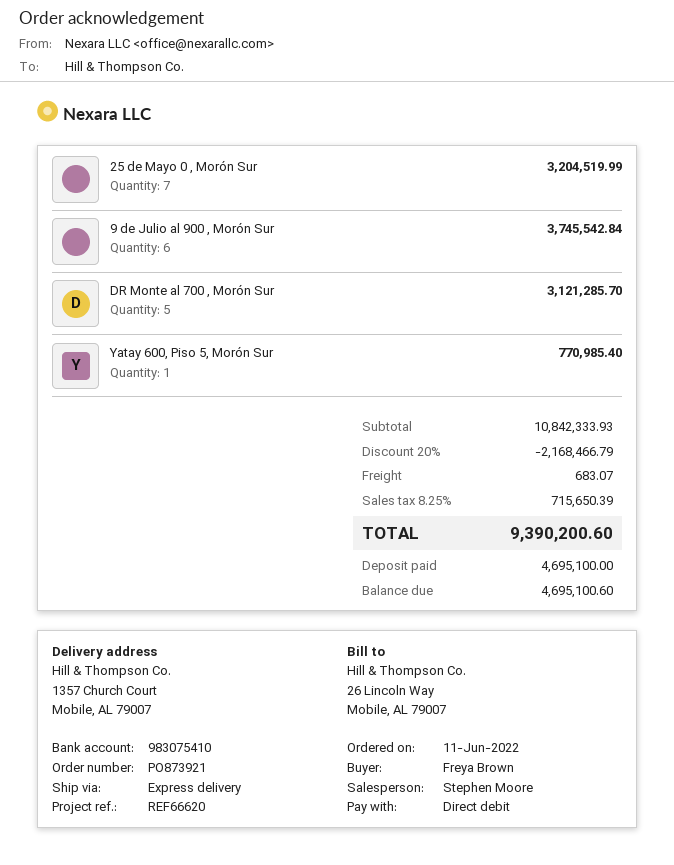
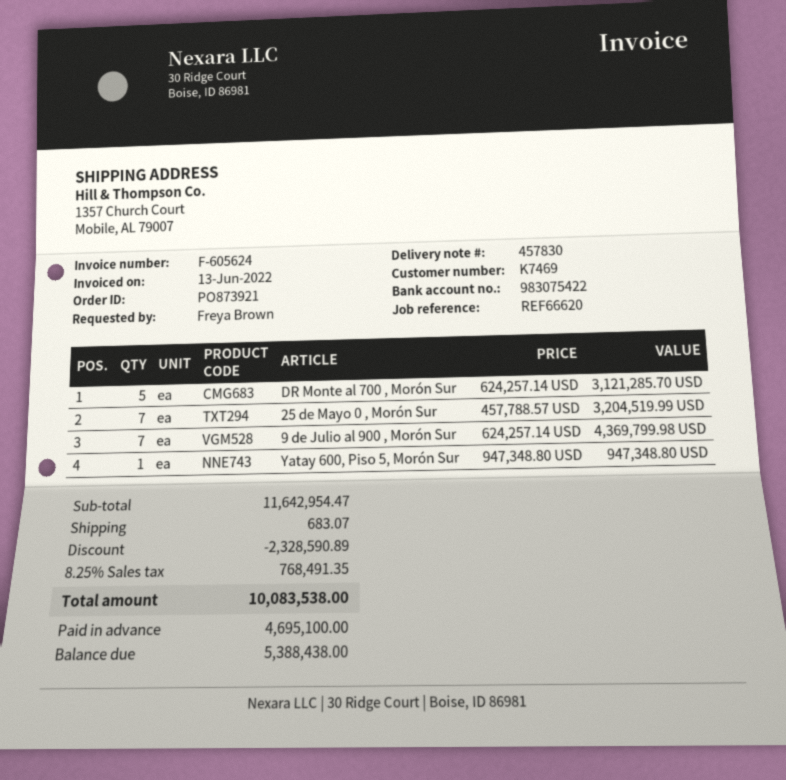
bank account: 983075410 -> 983075422
9 de Julio al 900 , Morón Sur: 6 for 3745542.84 -> 7 for 4369799.98
Yatay 600, Piso 5, Morón Sur: 1 for 770985.40 -> 1 for 947348.80
subtotal: 10842333.93 -> 11642954.47
discount: 2168466.79 -> 2328590.89
tax: 8.25% = 715650.39 -> 8.25% = 768491.35
total: 9390200.60 -> 10083538.00
balance: 4695100.60 -> 5388438.00

